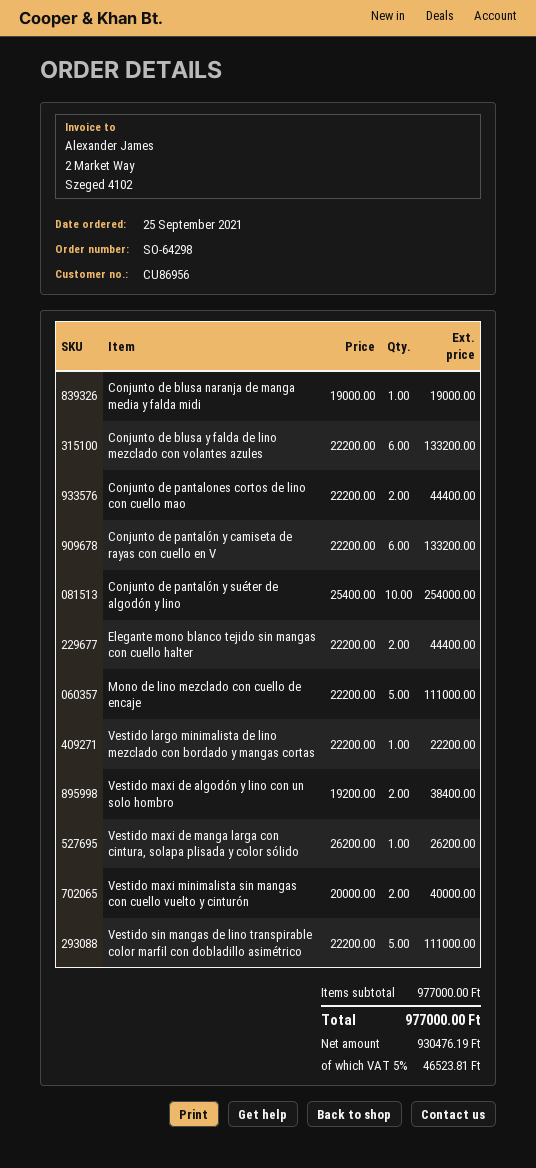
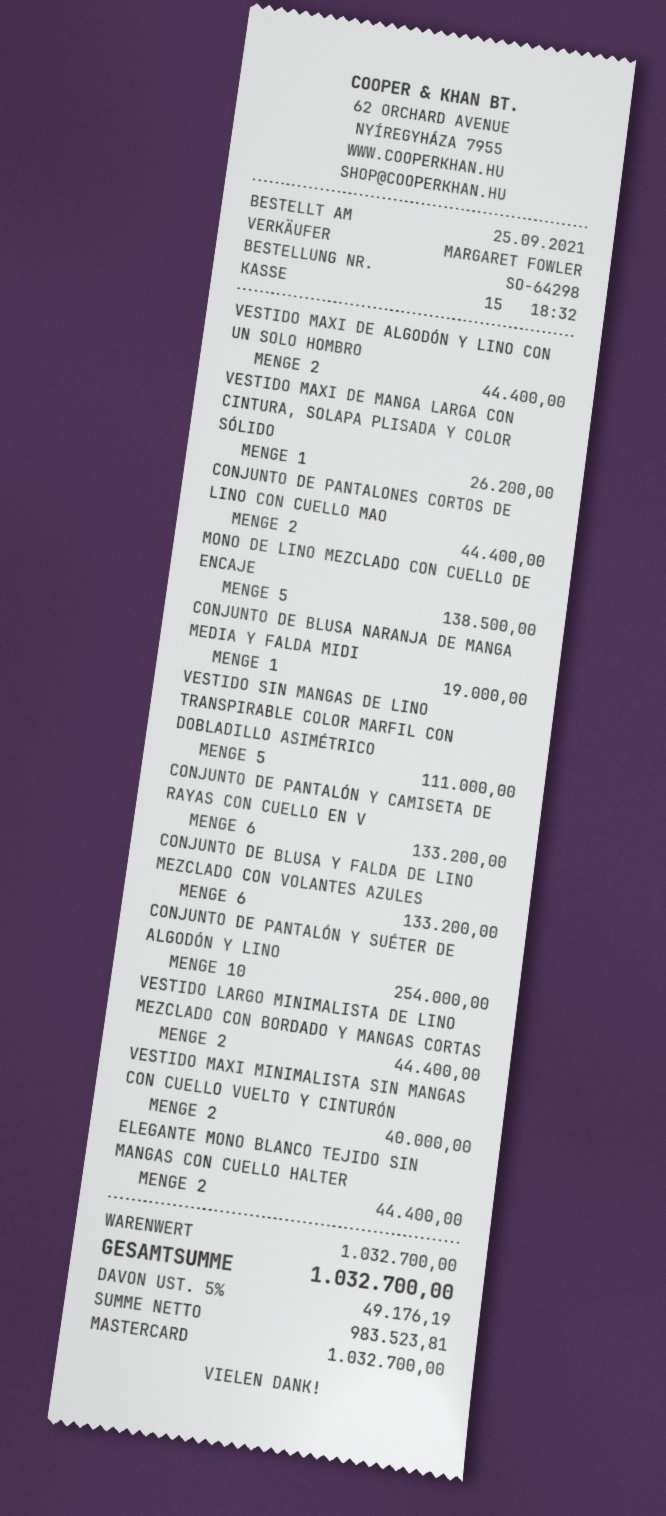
Mono de lino mezclado con cuello de encaje: 5 for 111000.00 -> 5 for 138500.00
Vestido largo minimalista de lino mezclado con bordado y mangas cortas: 1 for 22200.00 -> 2 for 44400.00
Vestido maxi de algodón y lino con un solo hombro: 2 for 38400.00 -> 2 for 44400.00
subtotal: 977000.00 -> 1032700.00
net: 930476.19 -> 983523.81
tax: 5% = 46523.81 -> 5% = 49176.19
total: 977000.00 -> 1032700.00

